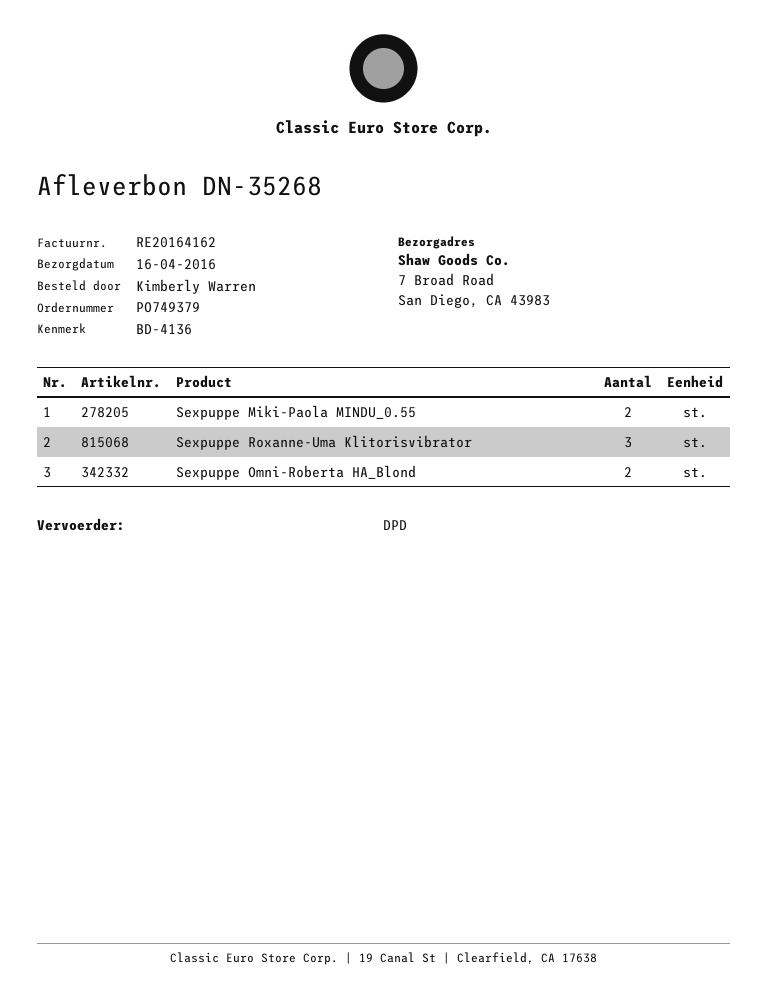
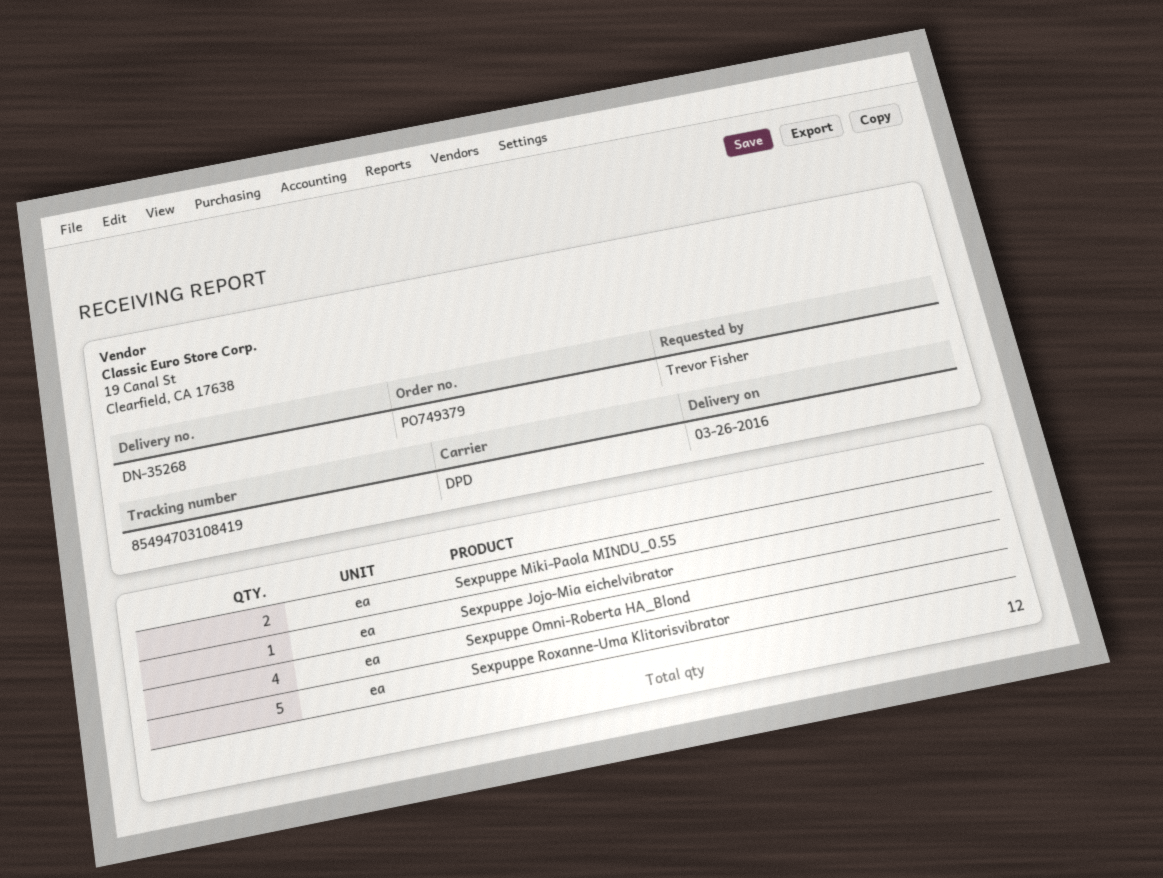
delivery date: 2016-04-16 -> 2016-03-26
ordered by: Kimberly Warren -> Trevor Fisher
Sexpuppe Roxanne-Uma Klitorisvibrator: 3 -> 5
Sexpuppe Omni-Roberta HA_Blond: 2 -> 4
Sexpuppe Jojo-Mia eichelvibrator: none -> 1

